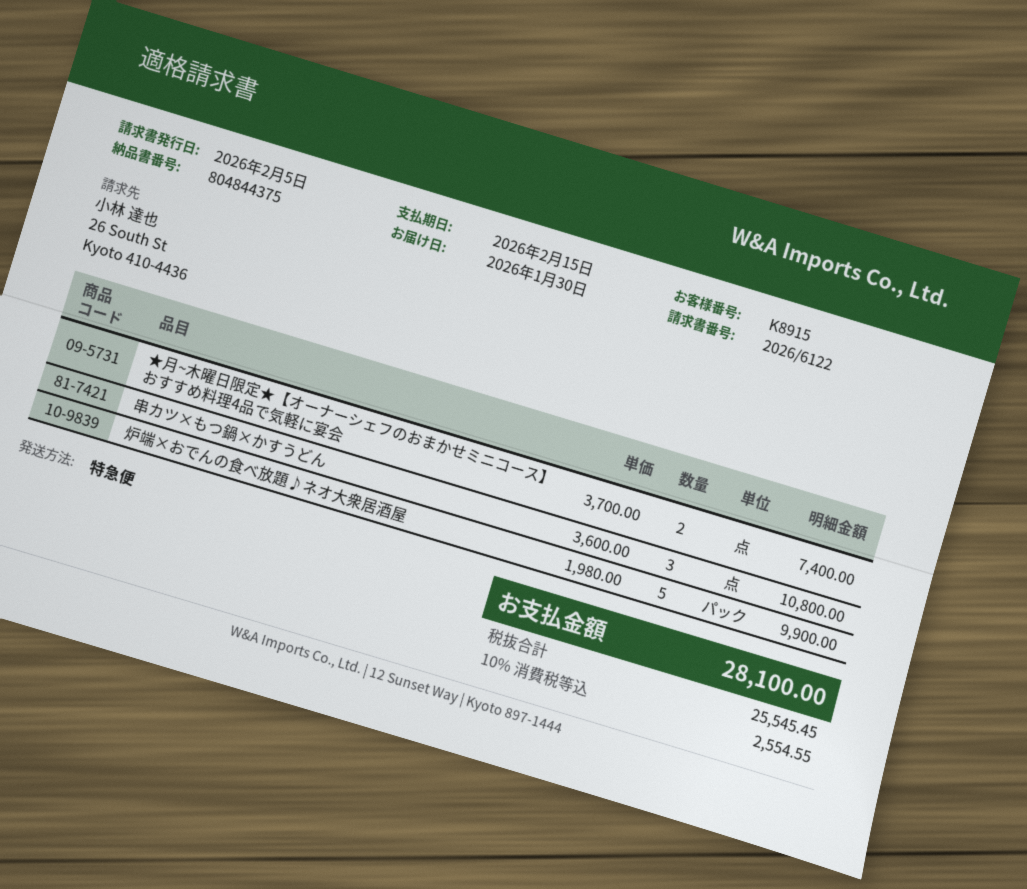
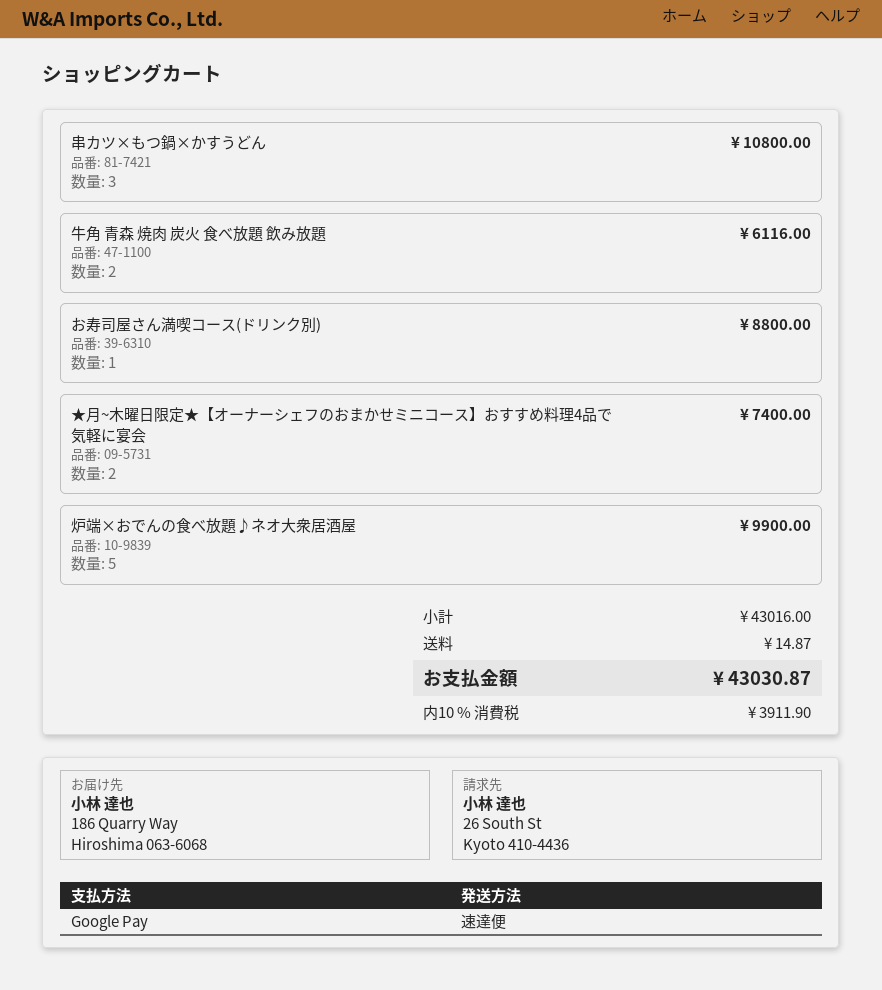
牛角 青森 焼肉 炭火 食べ放題 飲み放題: none -> 2 for 6116.00
お寿司屋さん満喫コース(ドリンク別): none -> 1 for 8800.00
shipping: none -> 14.87
tax: 10% = 2554.55 -> 10% = 3911.90
total: 28100.00 -> 43030.87

